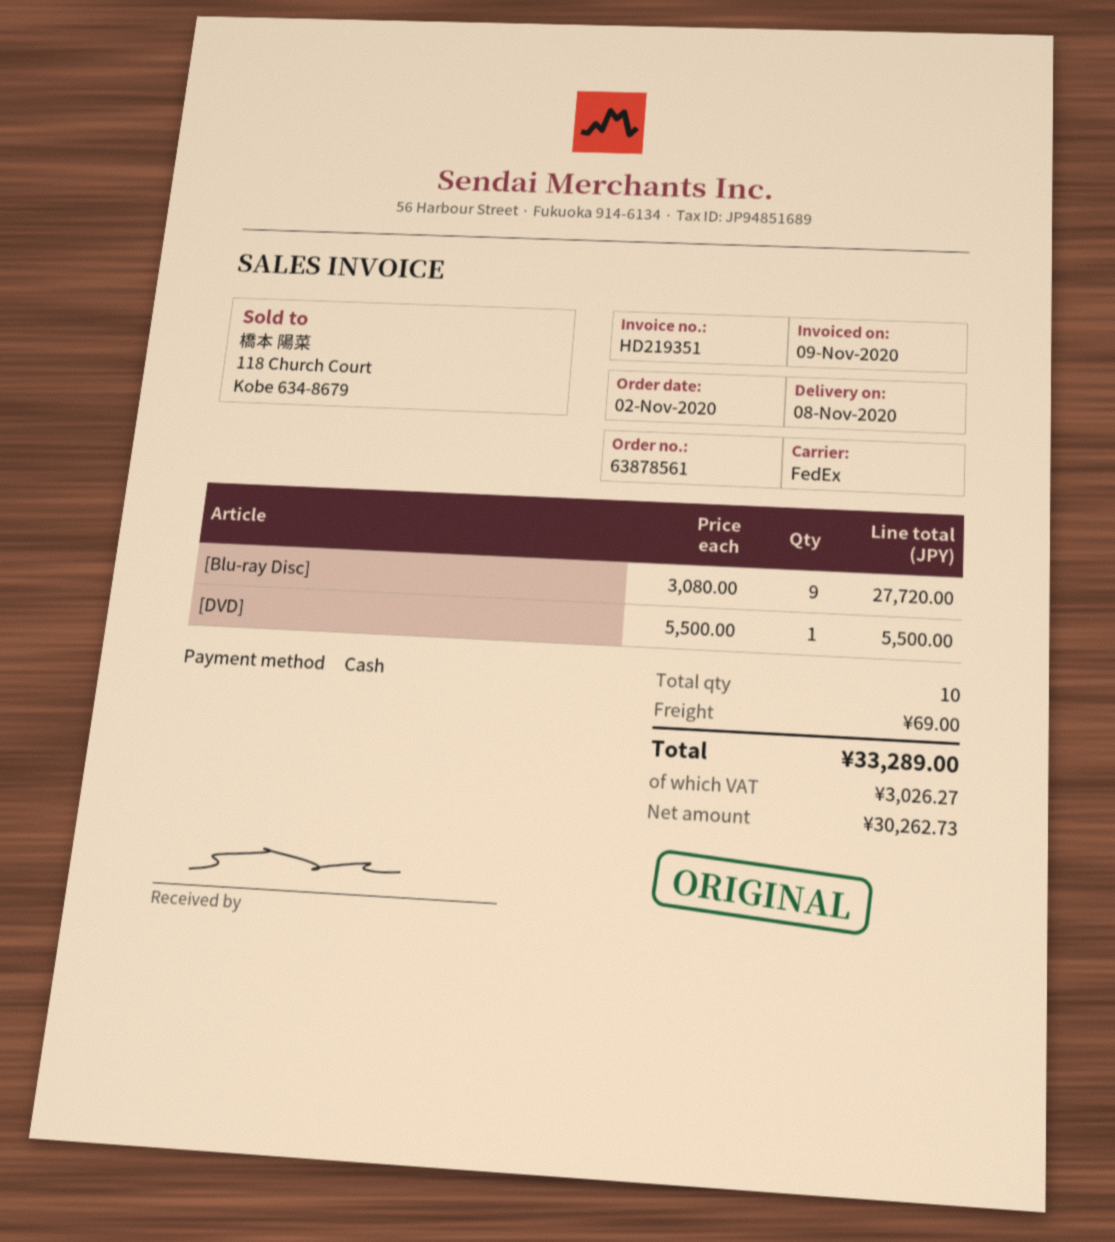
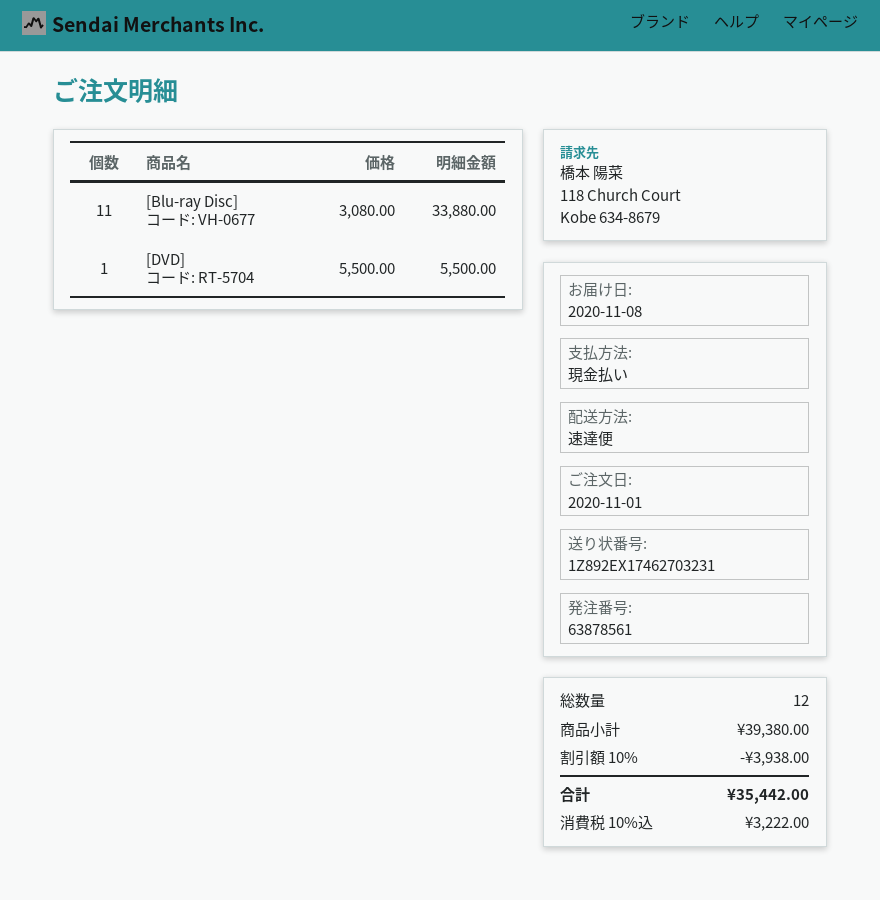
order date: 2020-11-02 -> 2020-11-01
shipping method: FedEx -> express
[Blu-ray Disc]: 9 x 3080.00 = 27720.00 -> 11 x 3080.00 = 33880.00
total quantity: 10 -> 12
discount: none -> 10% = 3938.00
shipping: 69.00 -> none
tax: 3026.27 -> 3222.00
total: 33289.00 -> 35442.00

